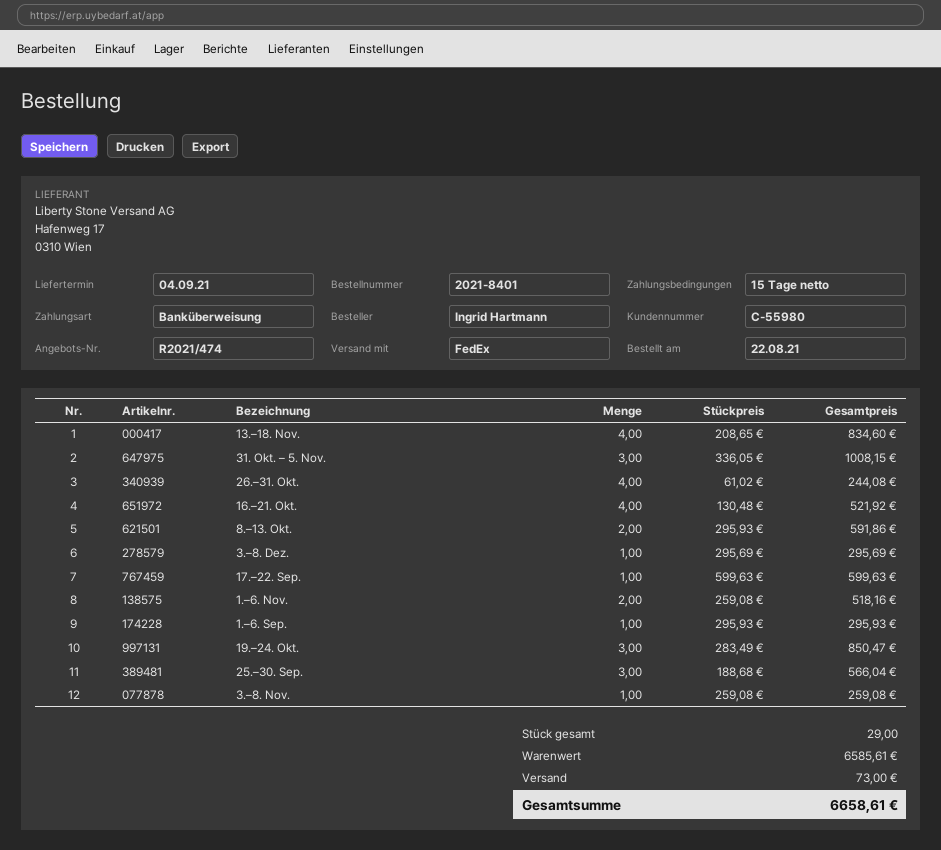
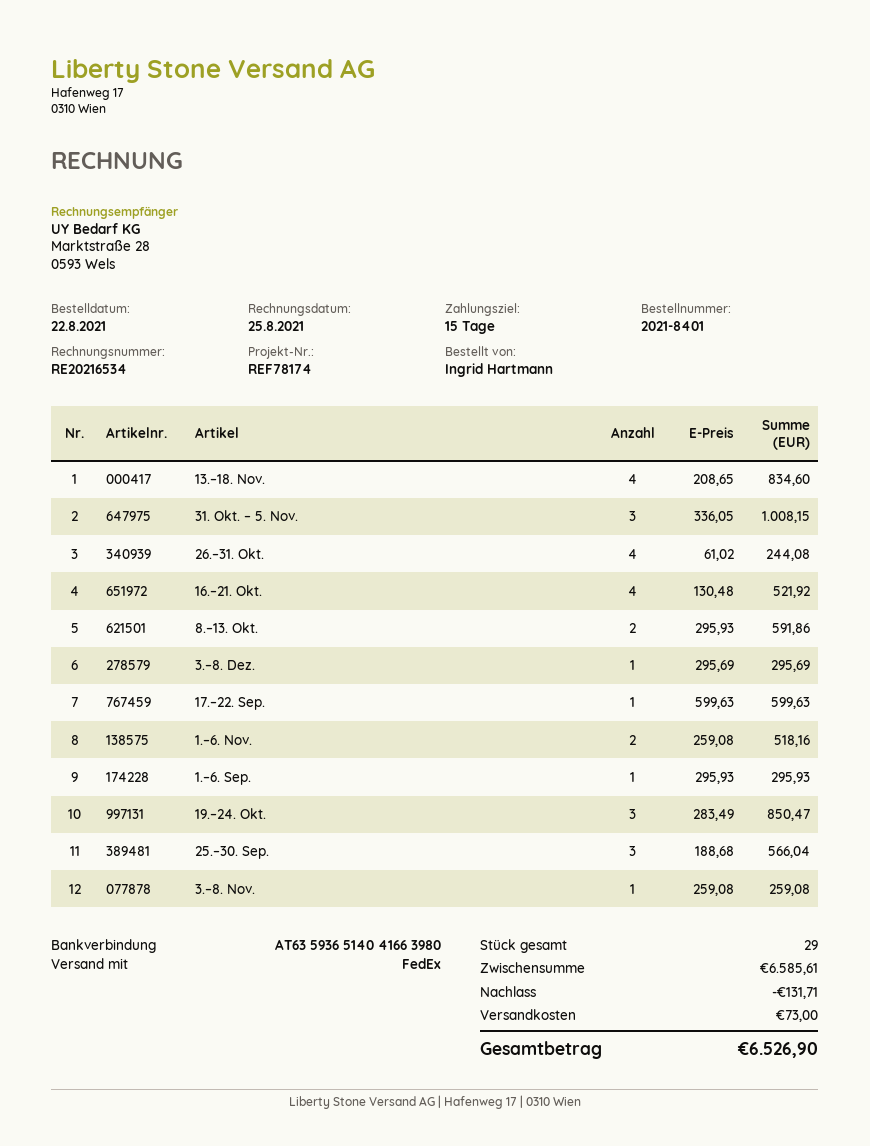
discount: none -> 131.71
total: 6658.61 -> 6526.90

